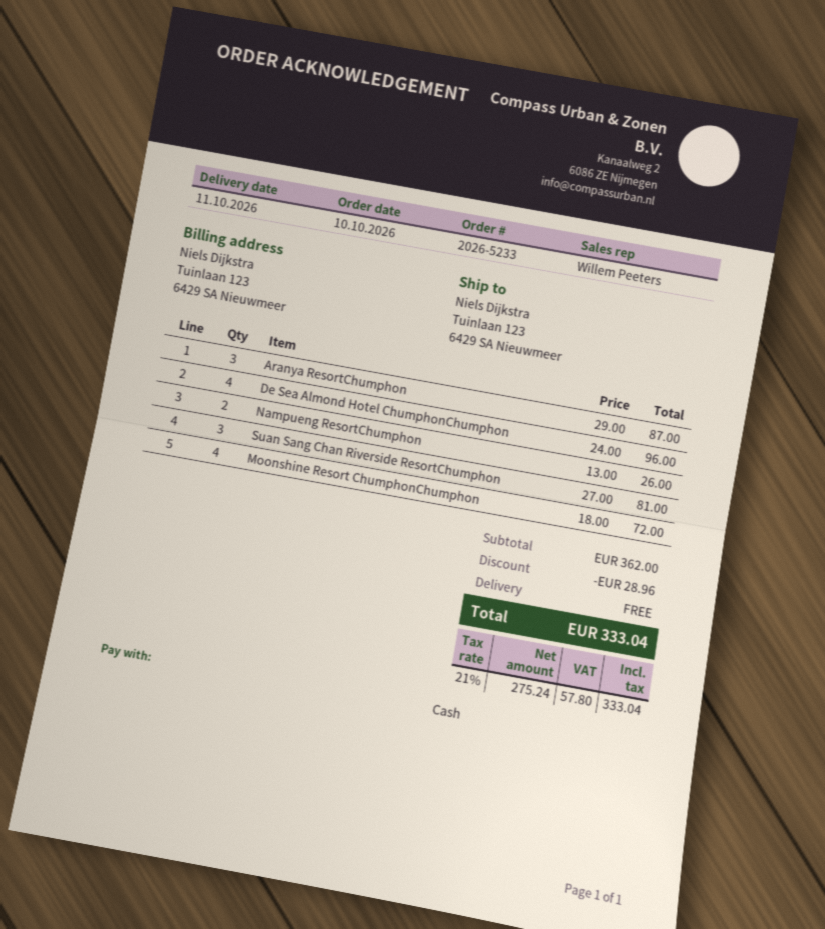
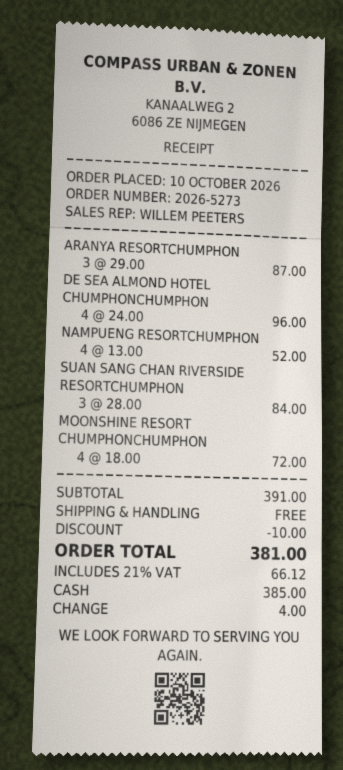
order number: 2026-5233 -> 2026-5273
Nampueng ResortChumphon: 2 x 13.00 = 26.00 -> 4 x 13.00 = 52.00
Suan Sang Chan Riverside ResortChumphon: 3 x 27.00 = 81.00 -> 3 x 28.00 = 84.00
subtotal: 362.00 -> 391.00
discount: 28.96 -> 10.00
tax: 21% = 57.80 -> 21% = 66.12
total: 333.04 -> 381.00

